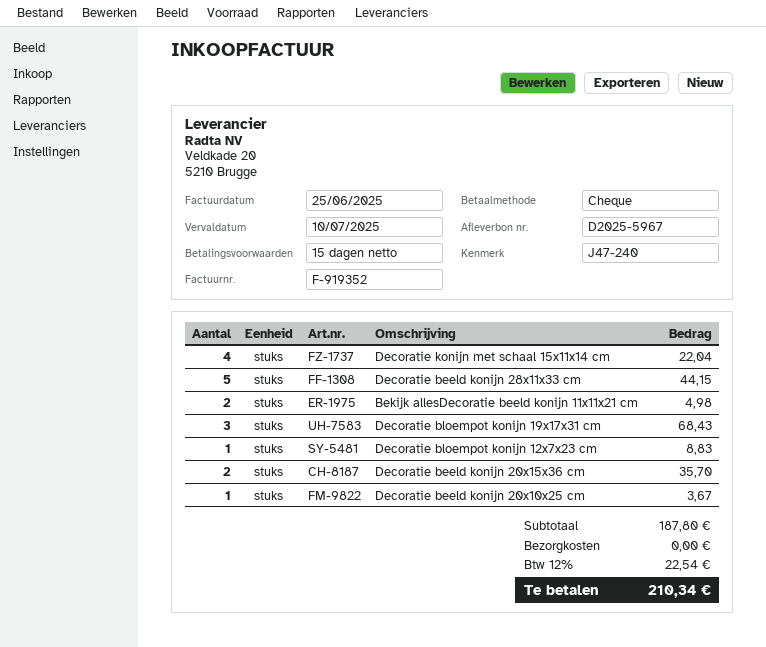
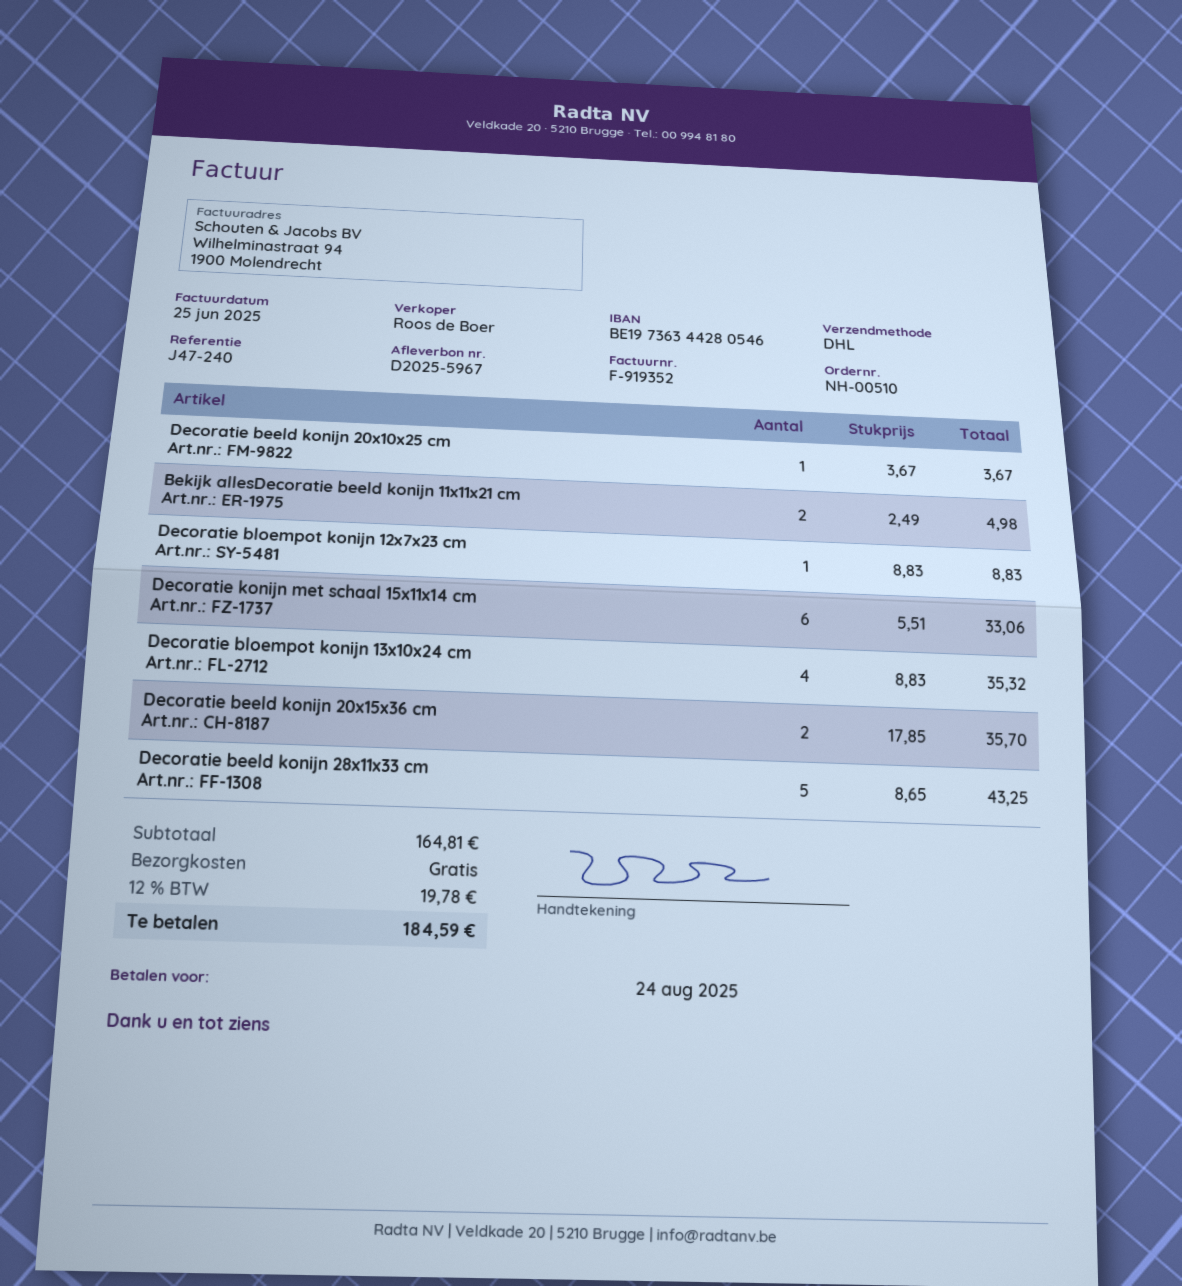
due date: 2025-07-10 -> 2025-08-24
Decoratie konijn met schaal 15x11x14 cm: 4 for 22.04 -> 6 for 33.06
Decoratie beeld konijn 28x11x33 cm: 5 for 44.15 -> 5 for 43.25
Decoratie bloempot konijn 19x17x31 cm: 3 for 68.43 -> none
Decoratie bloempot konijn 13x10x24 cm: none -> 4 for 35.32
subtotal: 187.80 -> 164.81
tax: 12% = 22.54 -> 12% = 19.78
total: 210.34 -> 184.59

